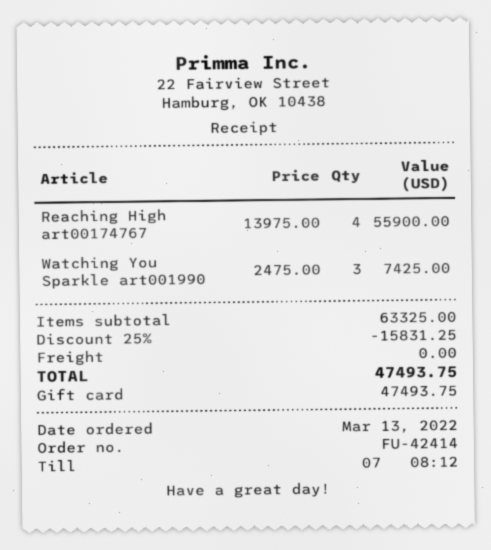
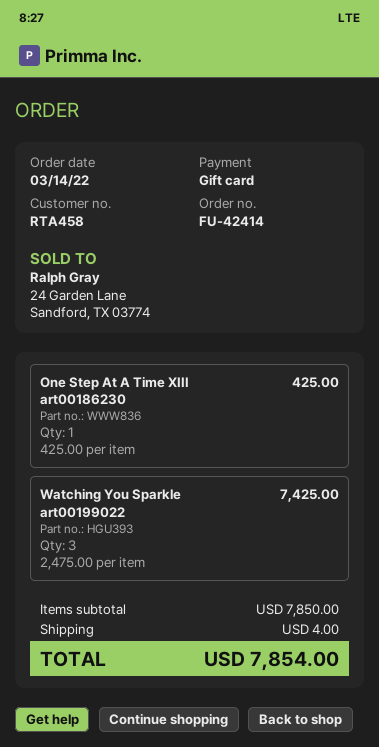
order date: 2022-03-13 -> 2022-03-14
Reaching High art00174767: 4 x 13975.00 = 55900.00 -> none
One Step At A Time XIII art00186230: none -> 1 x 425.00 = 425.00
subtotal: 63325.00 -> 7850.00
discount: 25% = 15831.25 -> none
shipping: 0.00 -> 4.00
total: 47493.75 -> 7854.00

